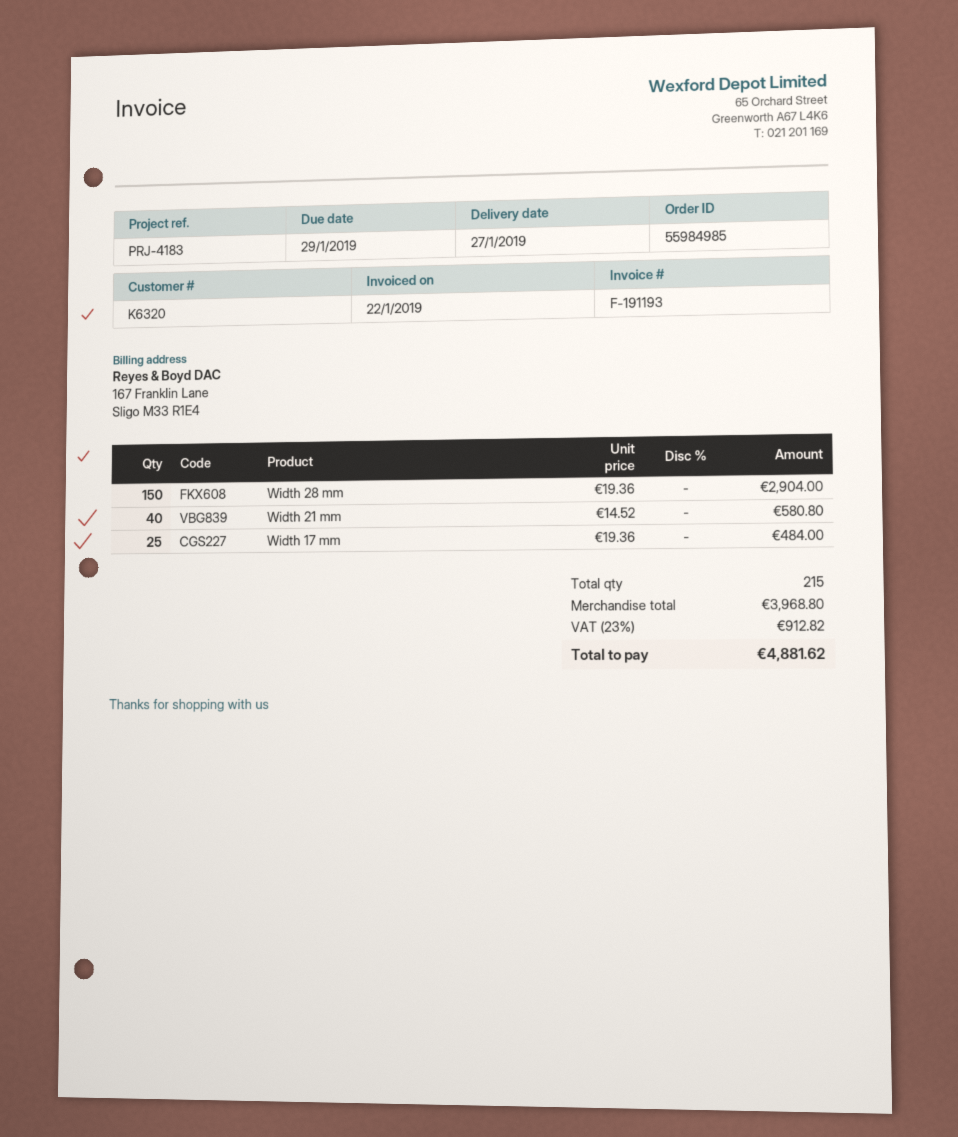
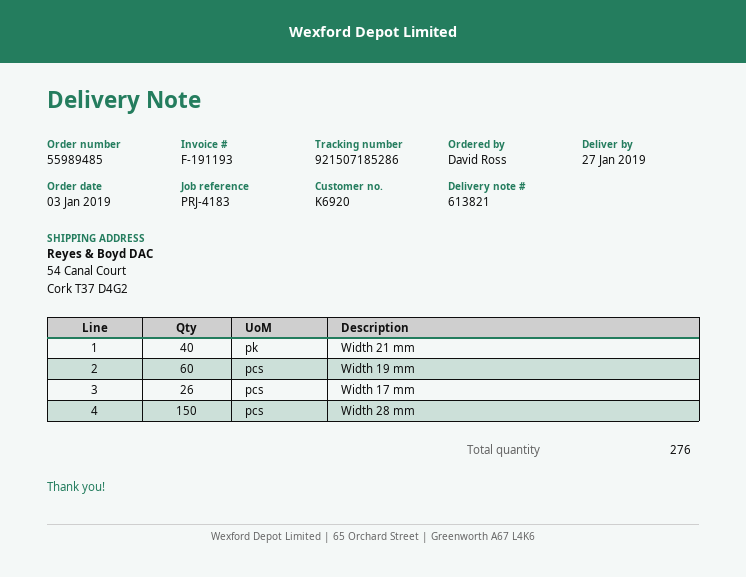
order number: 55984985 -> 55989485
customer number: K6320 -> K6920
Width 17 mm: 25 -> 26
Width 19 mm: none -> 60
total quantity: 215 -> 276

